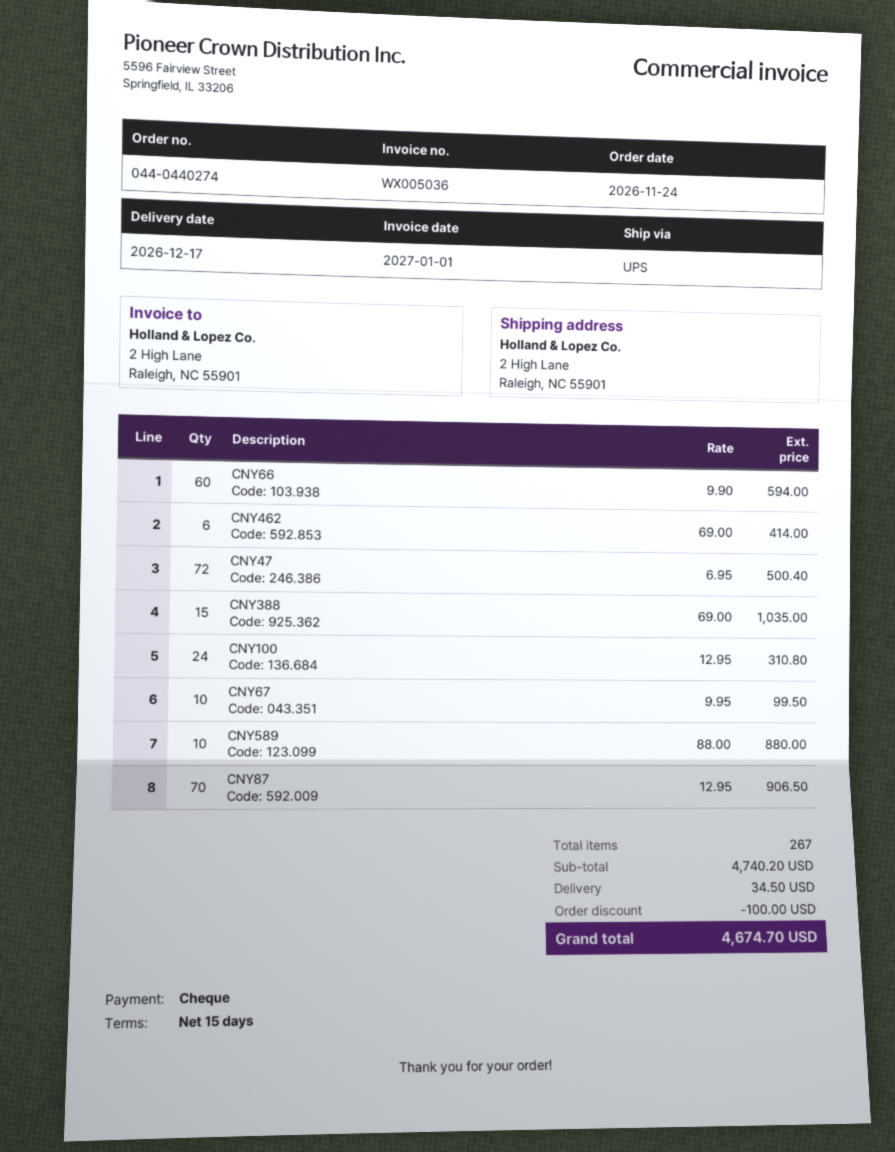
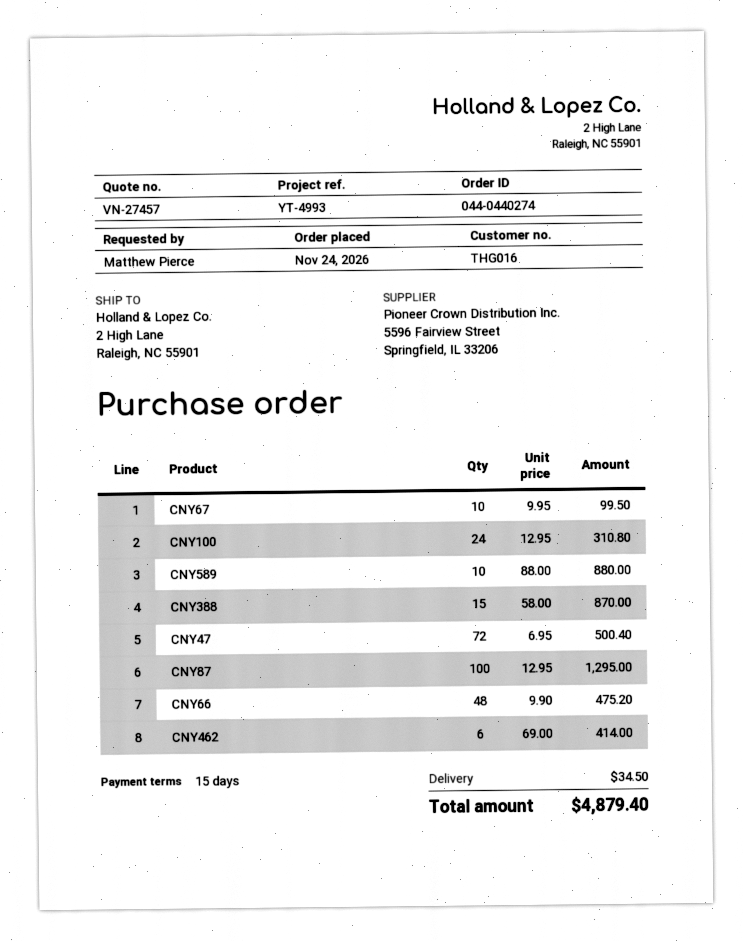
CNY66: 60 x 9.90 = 594.00 -> 48 x 9.90 = 475.20
CNY388: 15 x 69.00 = 1035.00 -> 15 x 58.00 = 870.00
CNY87: 70 x 12.95 = 906.50 -> 100 x 12.95 = 1295.00
discount: 100.00 -> none
total: 4674.70 -> 4879.40

